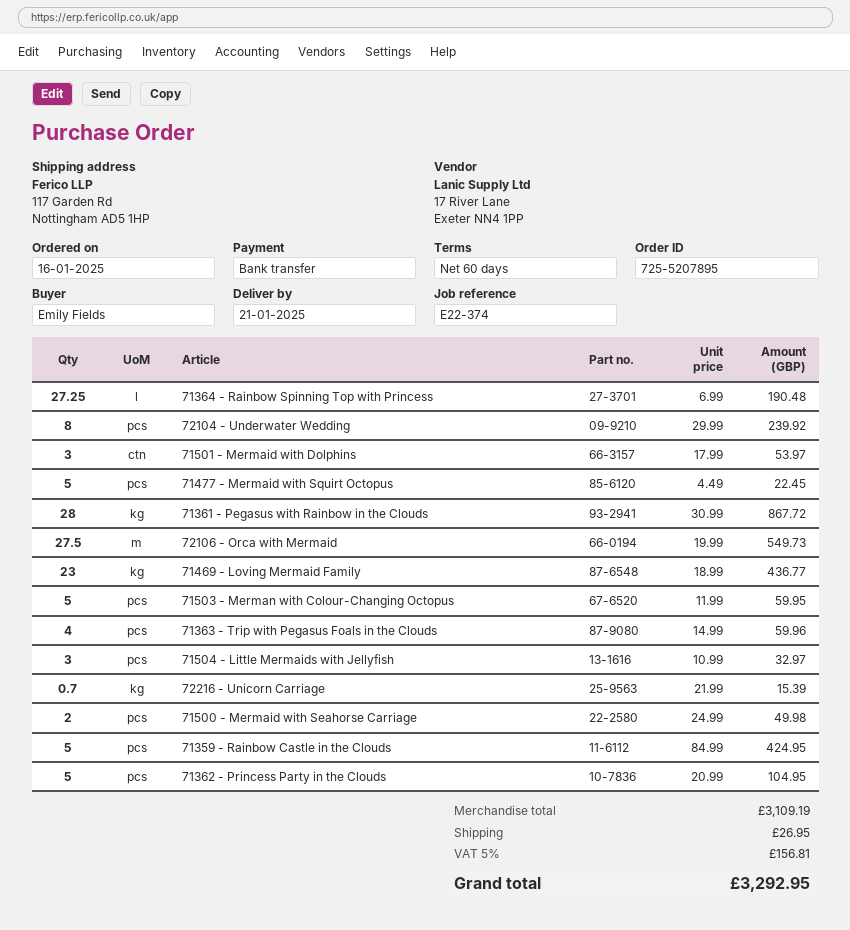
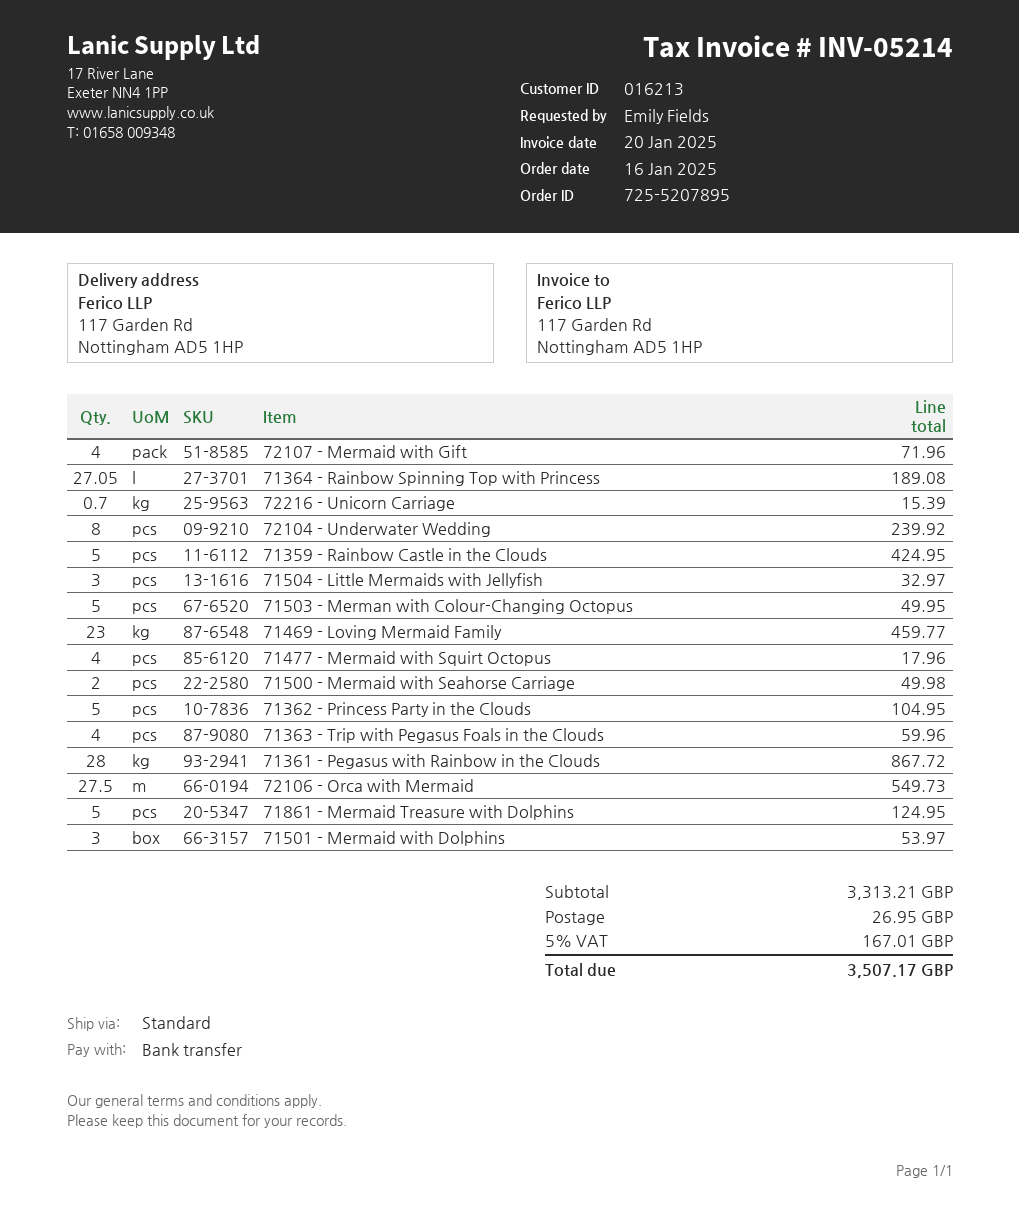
71364 - Rainbow Spinning Top with Princess: 27.25 for 190.48 -> 27.05 for 189.08
71477 - Mermaid with Squirt Octopus: 5 for 22.45 -> 4 for 17.96
71469 - Loving Mermaid Family: 23 for 436.77 -> 23 for 459.77
71503 - Merman with Colour-Changing Octopus: 5 for 59.95 -> 5 for 49.95
72107 - Mermaid with Gift: none -> 4 for 71.96
71861 - Mermaid Treasure with Dolphins: none -> 5 for 124.95
subtotal: 3109.19 -> 3313.21
tax: 5% = 156.81 -> 5% = 167.01
total: 3292.95 -> 3507.17

